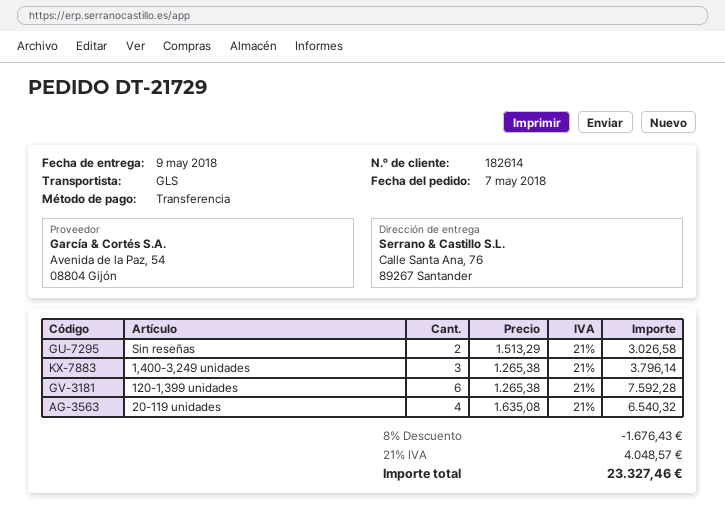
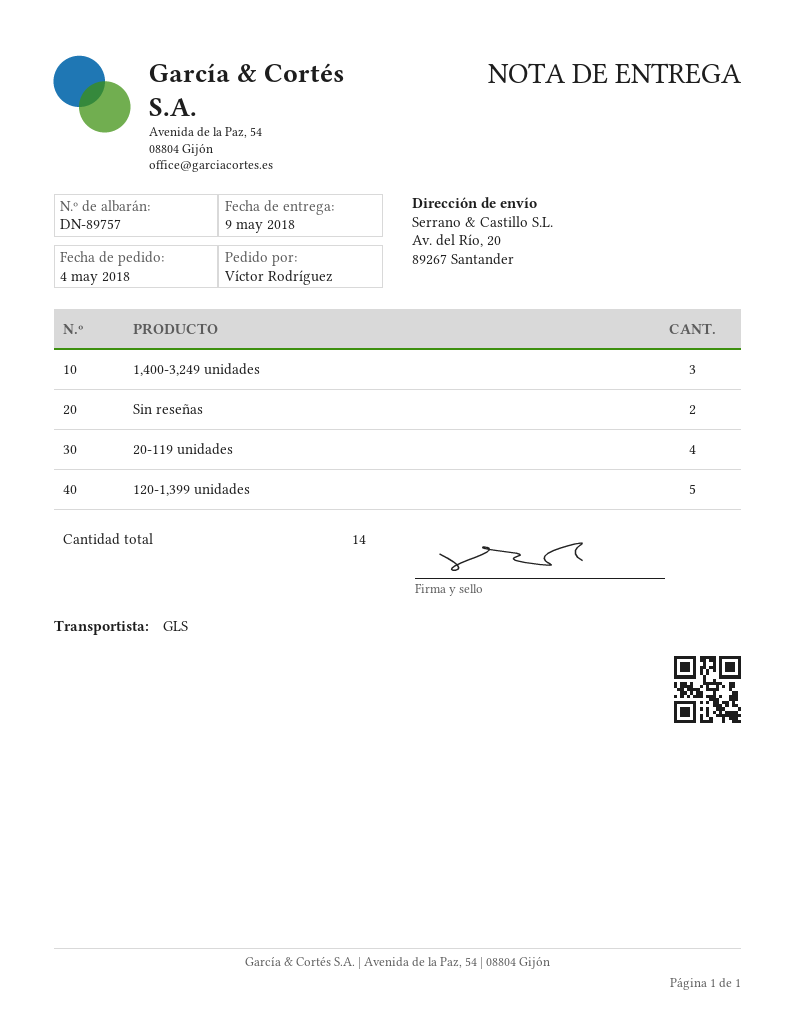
order date: 2018-05-07 -> 2018-05-04
ship to: Calle Santa Ana, 76, 89267 Santander -> Av. del Río, 20, 89267 Santander
120-1,399 unidades: 6 -> 5

